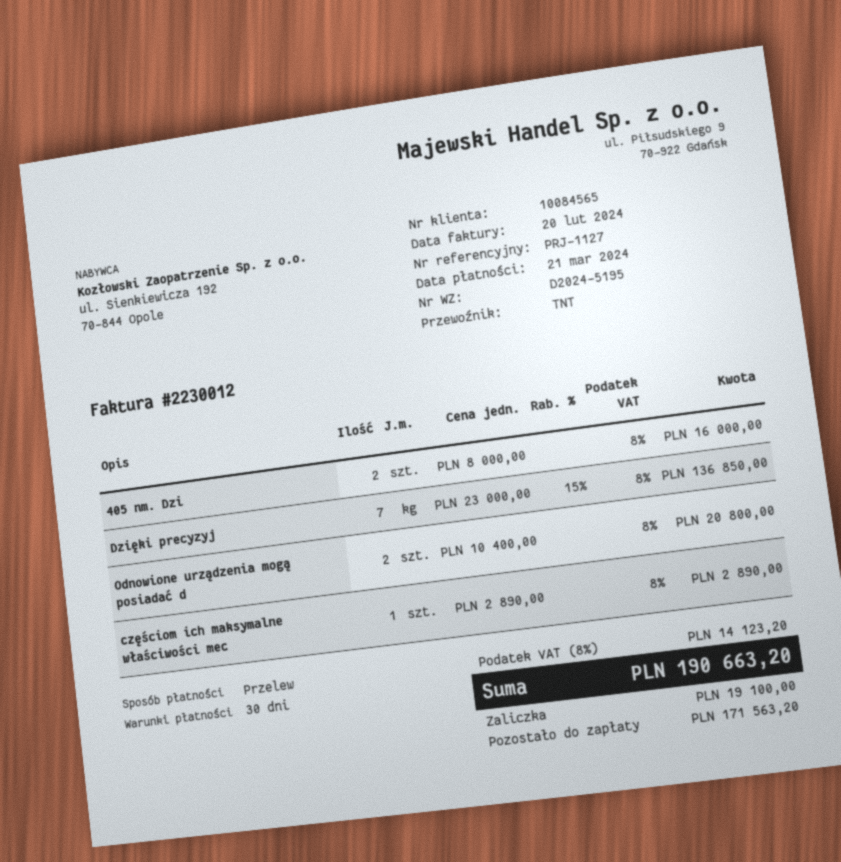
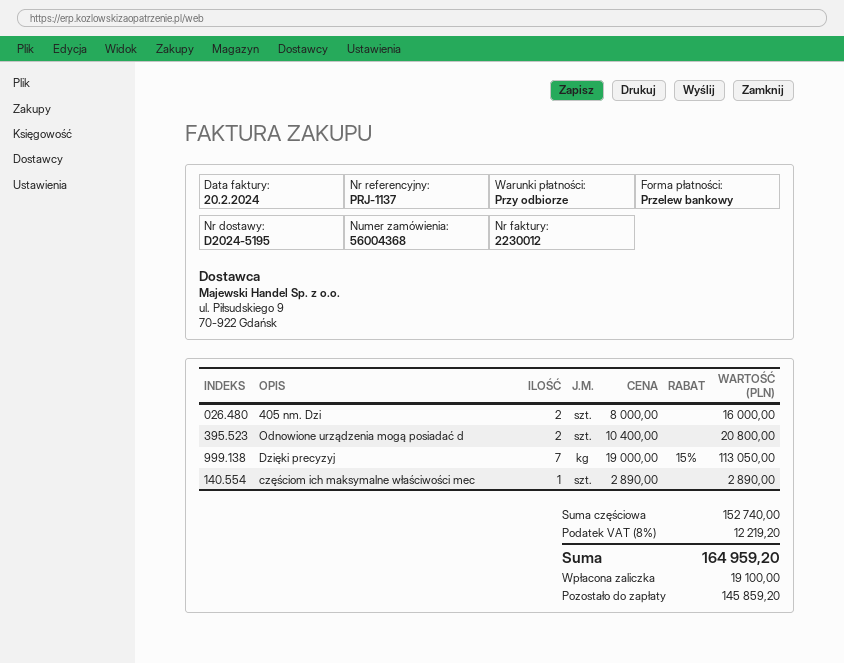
payment terms: 30 days -> on receipt
reference: PRJ-1127 -> PRJ-1137
Dzięki precyzyj: 7 x 23000.00 - 15% = 136850.00 -> 7 x 19000.00 - 15% = 113050.00
tax: 8% = 14123.20 -> 8% = 12219.20
total: 190663.20 -> 164959.20
balance: 171563.20 -> 145859.20

